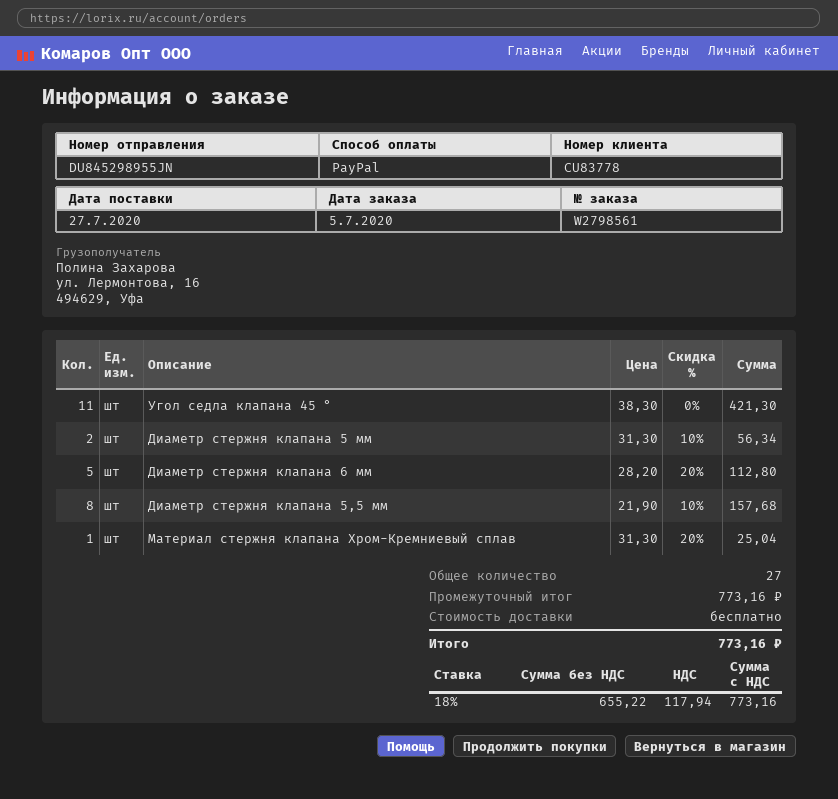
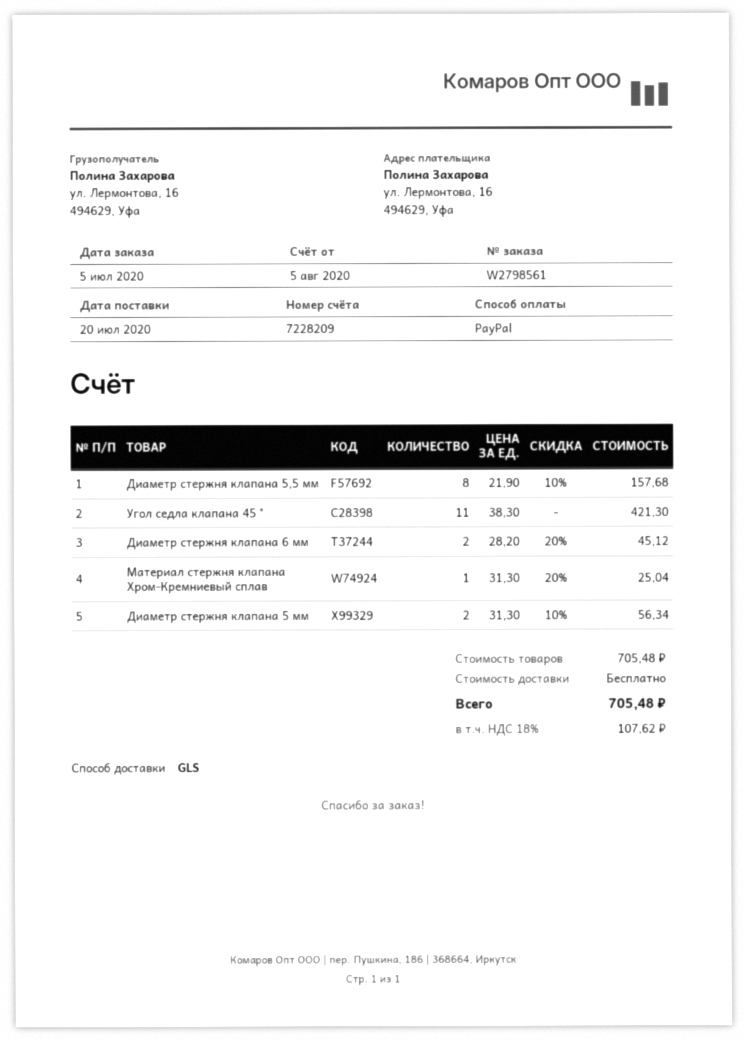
delivery date: 2020-07-27 -> 2020-07-20
Диаметр стержня клапана 6 мм: 5 x 28.20 - 20% = 112.80 -> 2 x 28.20 - 20% = 45.12
subtotal: 773.16 -> 705.48
tax: 18% = 117.94 -> 18% = 107.62
total: 773.16 -> 705.48

